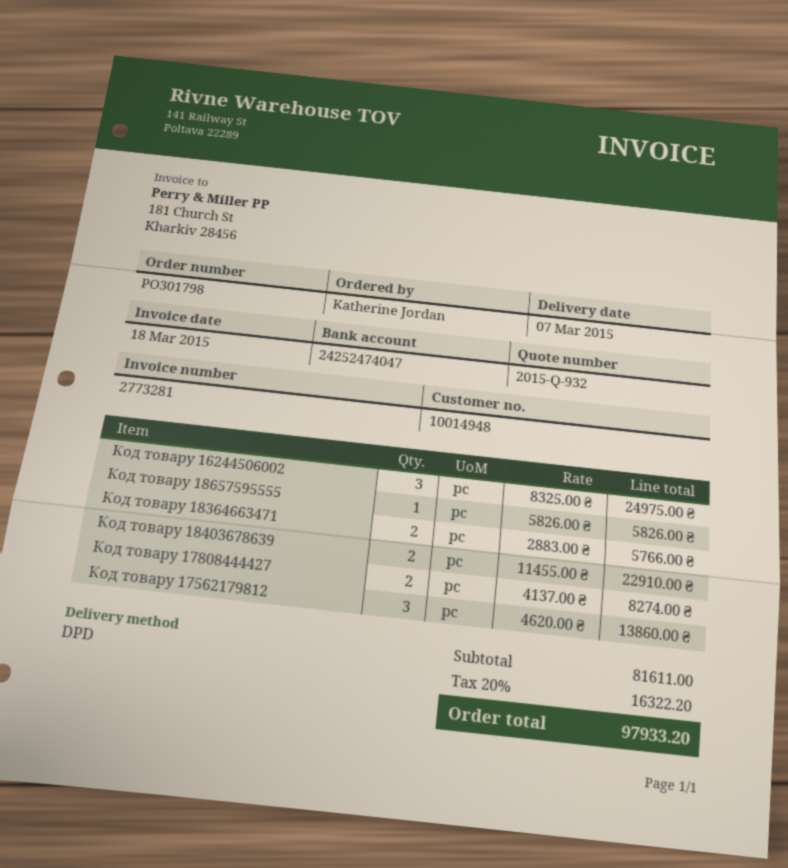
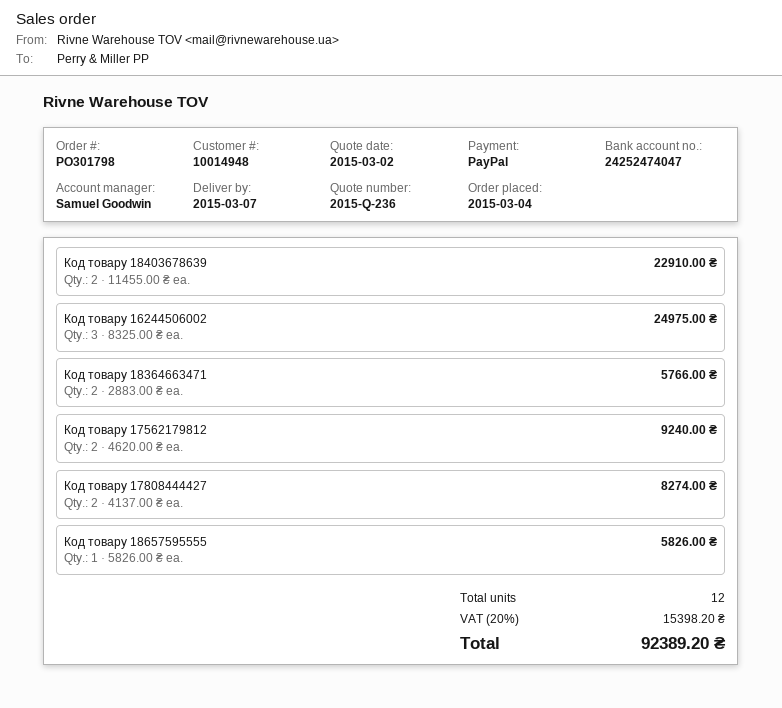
quote number: 2015-Q-932 -> 2015-Q-236
Код товару 17562179812: 3 x 4620.00 = 13860.00 -> 2 x 4620.00 = 9240.00
tax: 20% = 16322.20 -> 20% = 15398.20
total: 97933.20 -> 92389.20

